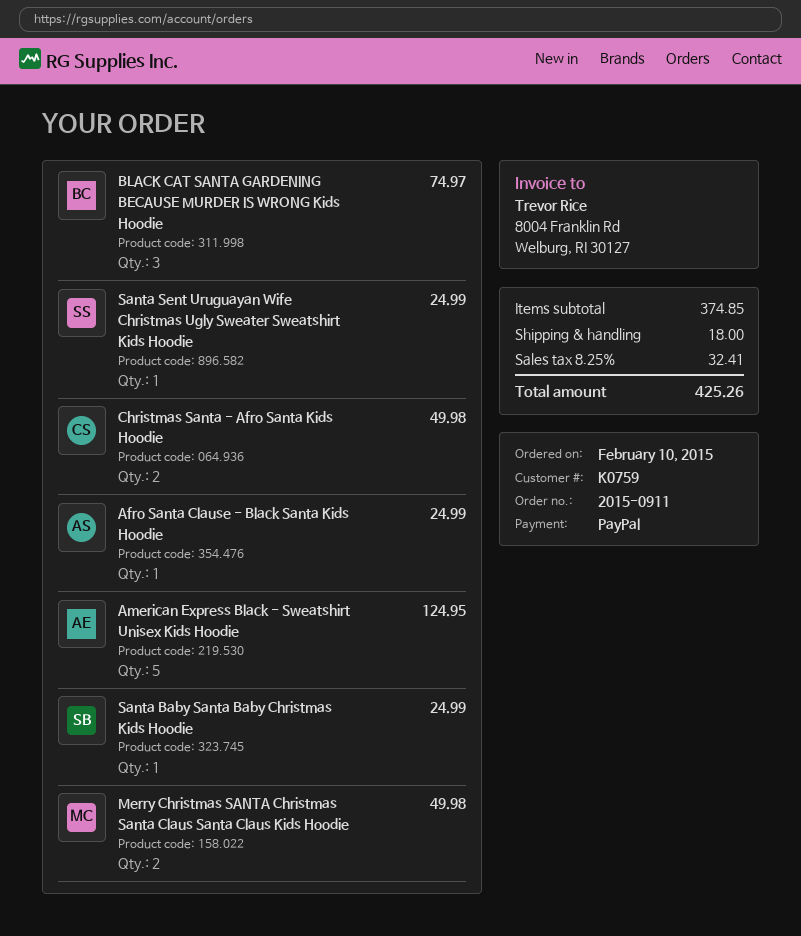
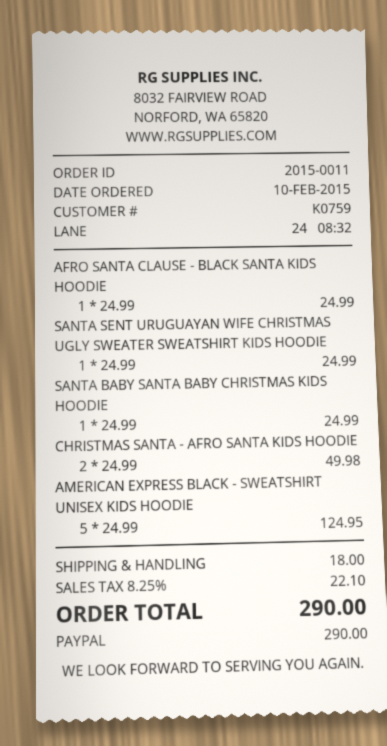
order number: 2015-0911 -> 2015-0011
BLACK CAT SANTA GARDENING BECAUSE MURDER IS WRONG Kids Hoodie: 3 for 74.97 -> none
Merry Christmas SANTA Christmas Santa Claus Santa Claus Kids Hoodie: 2 for 49.98 -> none
tax: 8.25% = 32.41 -> 8.25% = 22.10
total: 425.26 -> 290.00

